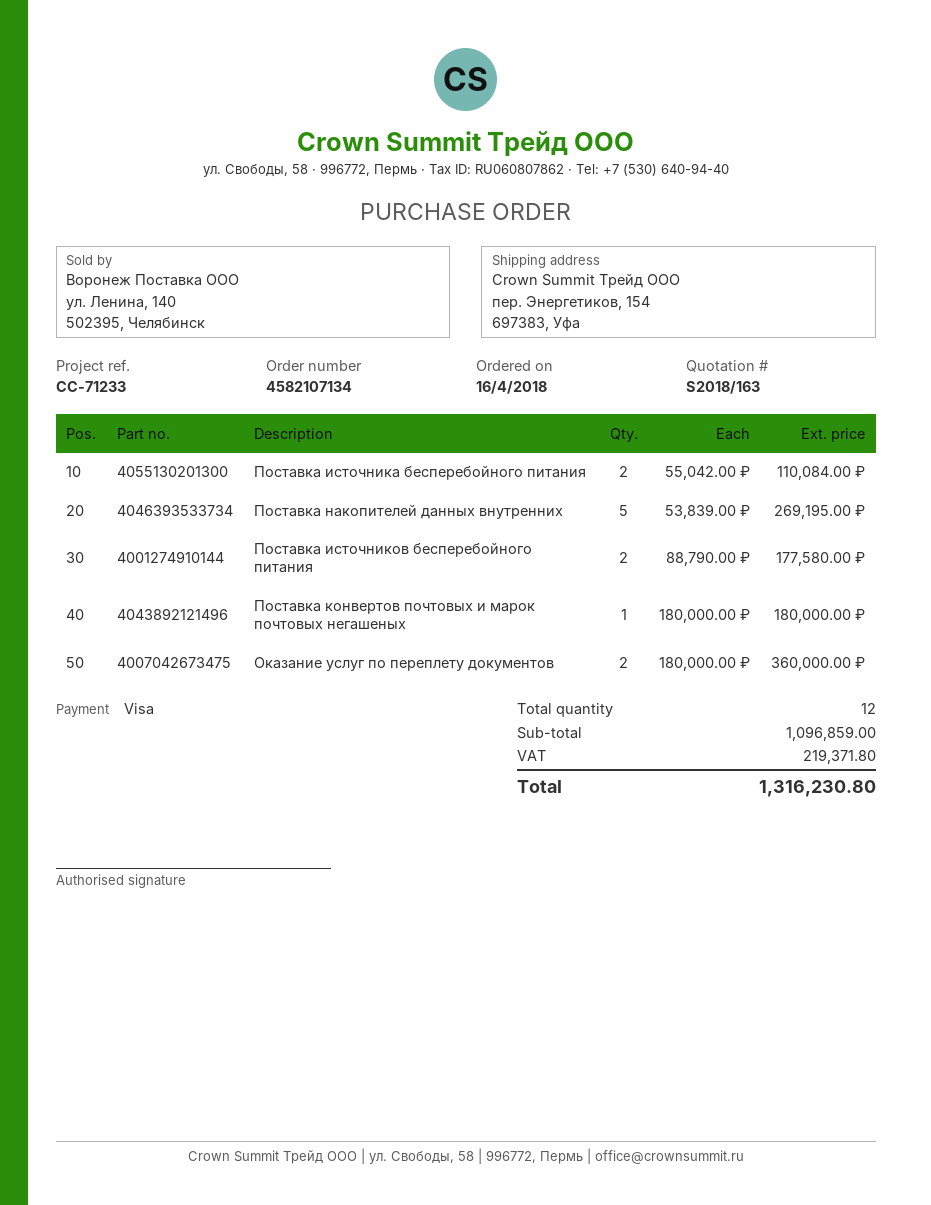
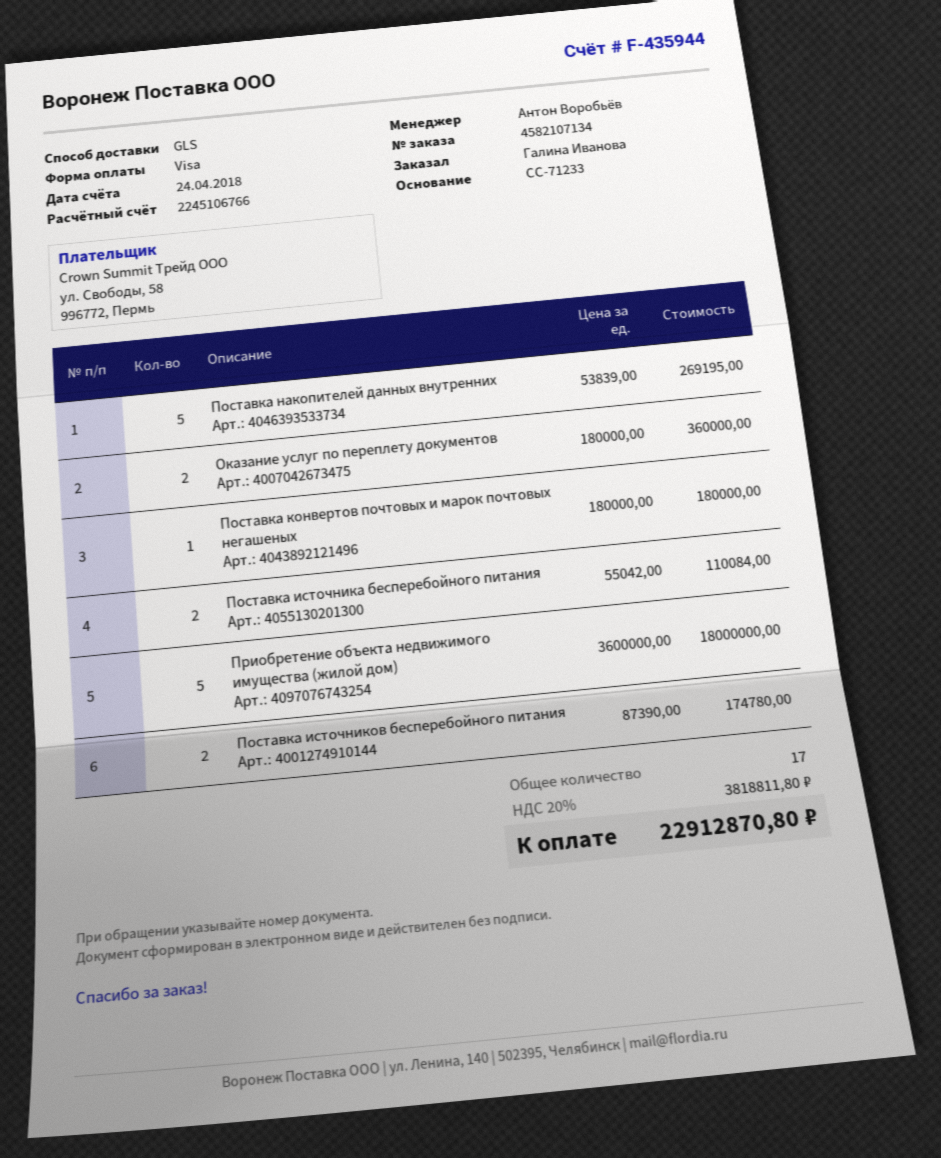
Поставка источников бесперебойного питания: 2 x 88790.00 = 177580.00 -> 2 x 87390.00 = 174780.00
Приобретение объекта недвижимого имущества (жилой дом): none -> 5 x 3600000.00 = 18000000.00
total quantity: 12 -> 17
tax: 219371.80 -> 3818811.80
total: 1316230.80 -> 22912870.80

